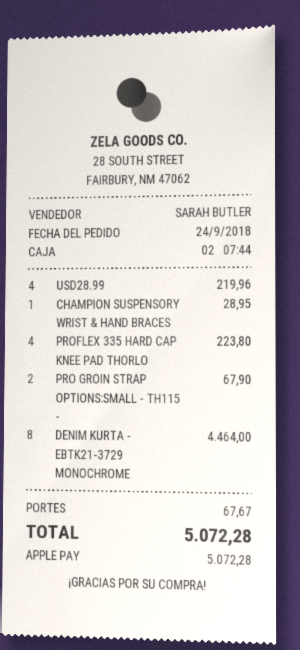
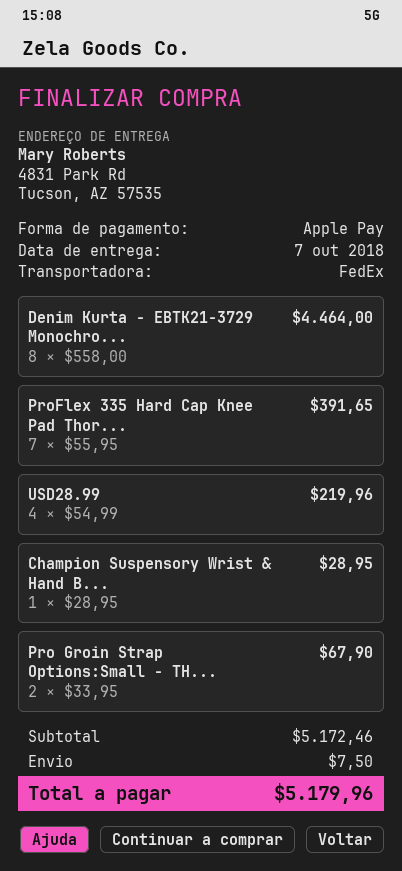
PROFLEX 335 HARD CAP KNEE PAD THORLO: 4 for 223.80 -> 7 for 391.65
shipping: 67.67 -> 7.50
total: 5072.28 -> 5179.96

